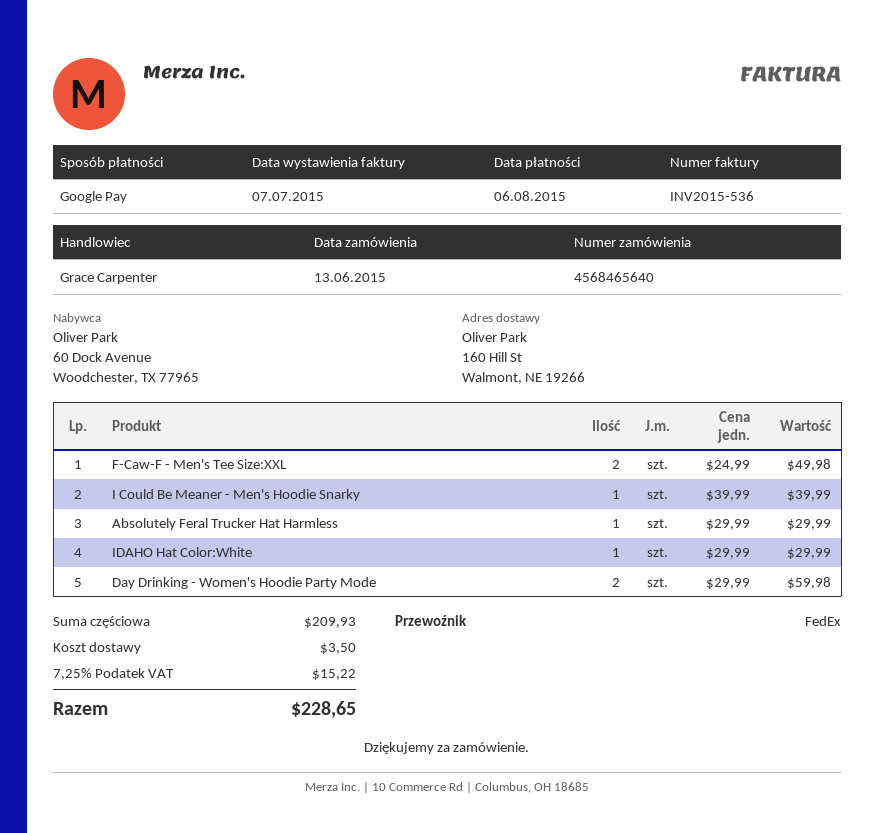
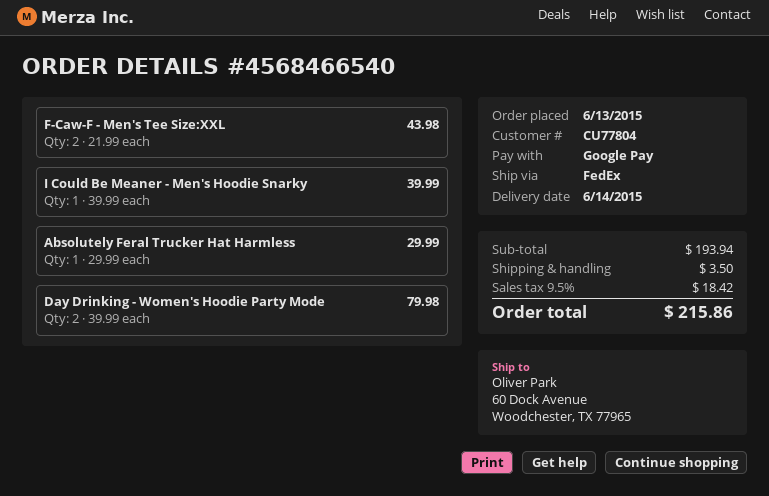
order number: 4568465640 -> 4568466540
ship to: 160 Hill St, Walmont, NE 19266 -> 60 Dock Avenue, Woodchester, TX 77965
F-Caw-F - Men's Tee Size:XXL: 2 x 24.99 = 49.98 -> 2 x 21.99 = 43.98
IDAHO Hat Color:White: 1 x 29.99 = 29.99 -> none
Day Drinking - Women's Hoodie Party Mode: 2 x 29.99 = 59.98 -> 2 x 39.99 = 79.98
subtotal: 209.93 -> 193.94
tax: 7.25% = 15.22 -> 9.5% = 18.42
total: 228.65 -> 215.86

